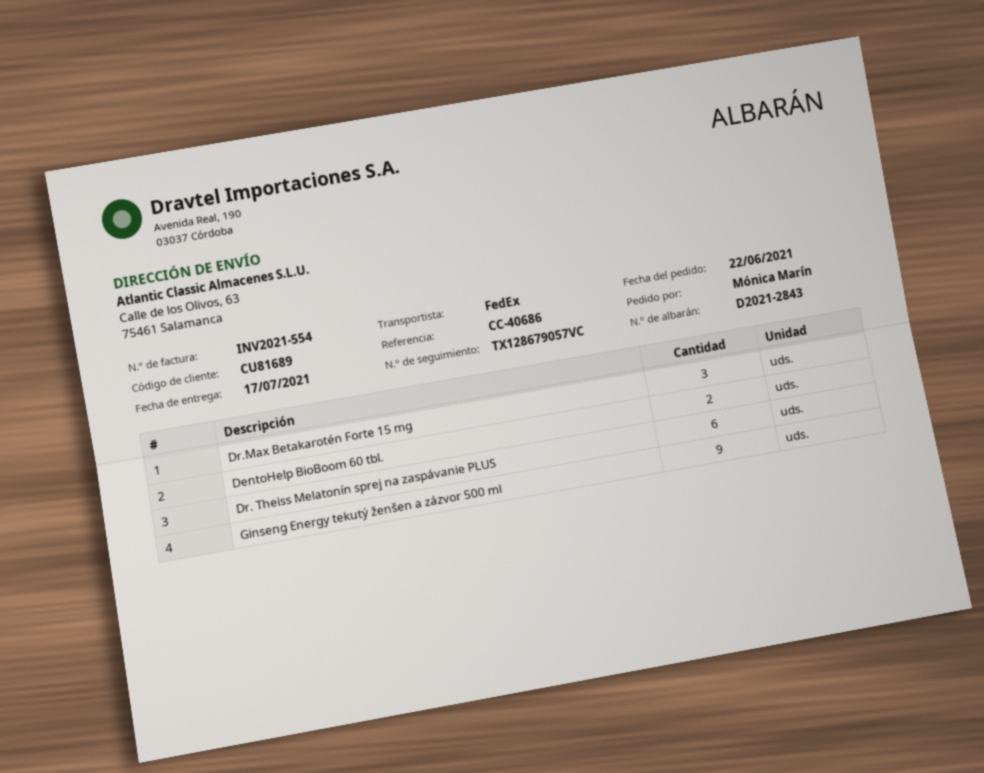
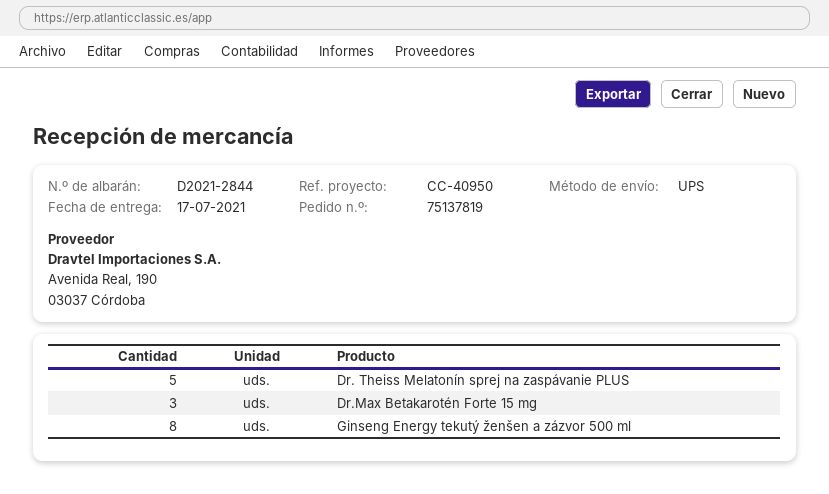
delivery note number: D2021-2843 -> D2021-2844
reference: CC-40686 -> CC-40950
shipping method: FedEx -> UPS
DentoHelp BioBoom 60 tbl.: 2 -> none
Dr. Theiss Melatonín sprej na zaspávanie PLUS: 6 -> 5
Ginseng Energy tekutý ženšen a zázvor 500 ml: 9 -> 8

